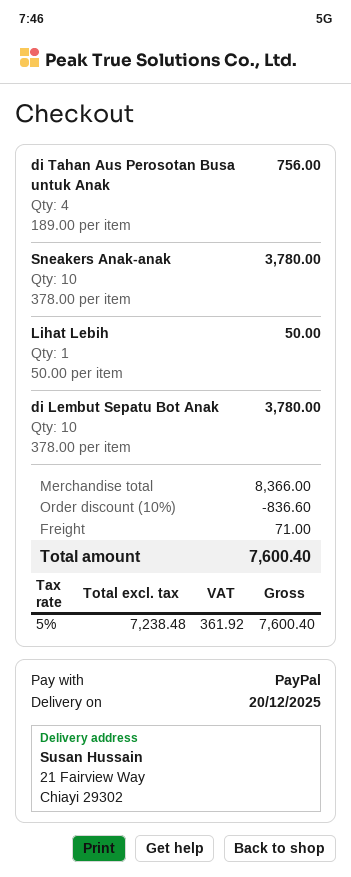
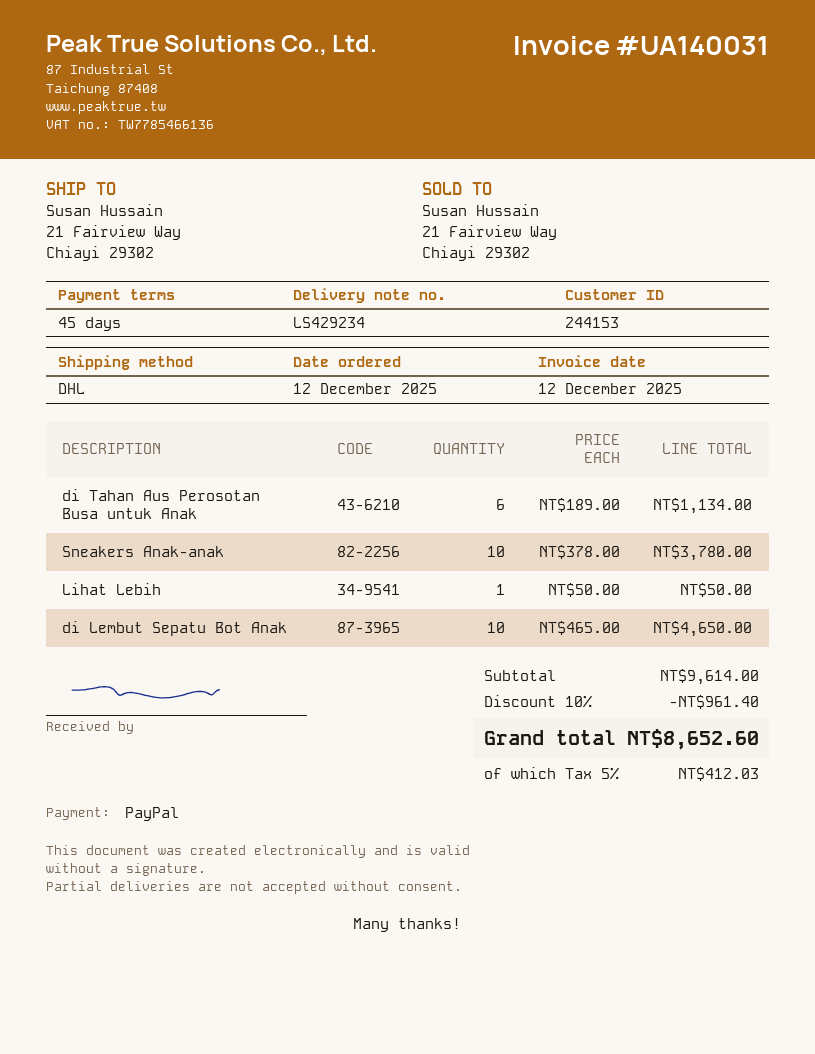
di Tahan Aus Perosotan Busa untuk Anak: 4 x 189.00 = 756.00 -> 6 x 189.00 = 1134.00
di Lembut Sepatu Bot Anak: 10 x 378.00 = 3780.00 -> 10 x 465.00 = 4650.00
subtotal: 8366.00 -> 9614.00
discount: 10% = 836.60 -> 10% = 961.40
shipping: 71.00 -> none
tax: 5% = 361.92 -> 5% = 412.03
total: 7600.40 -> 8652.60

